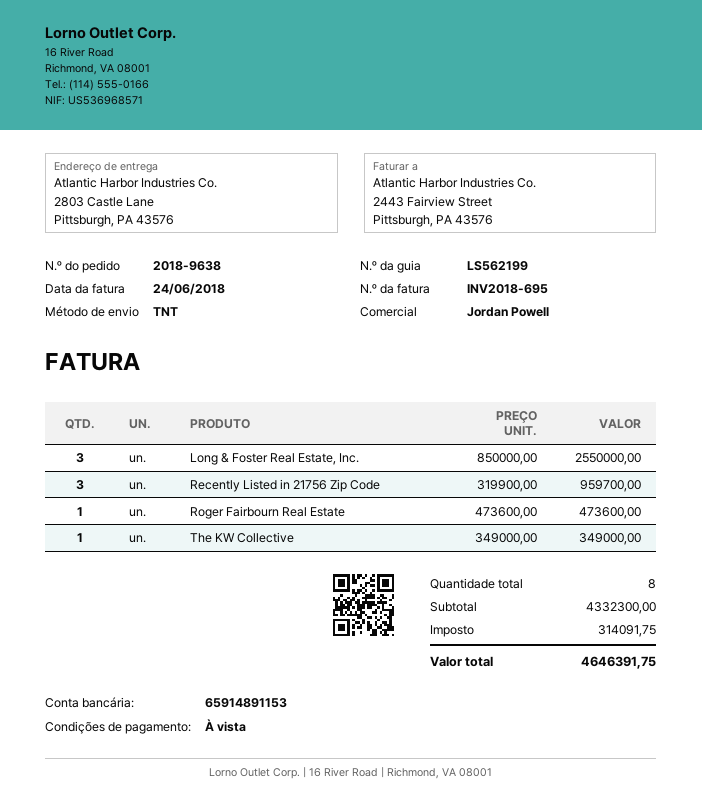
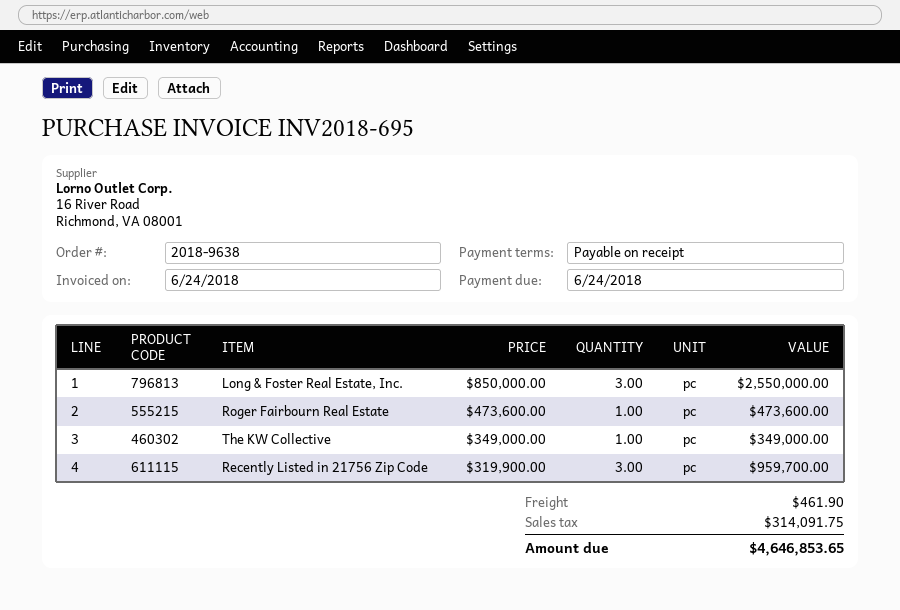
shipping: none -> 461.90
total: 4646391.75 -> 4646853.65

